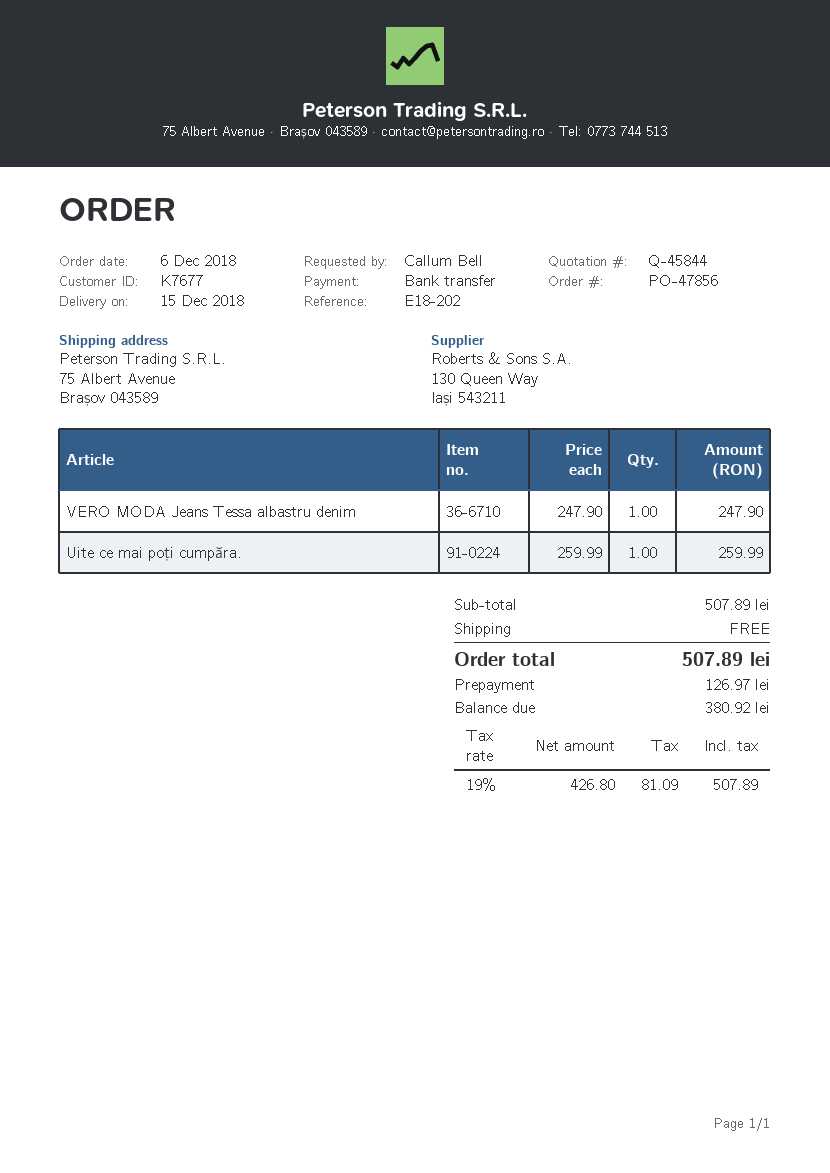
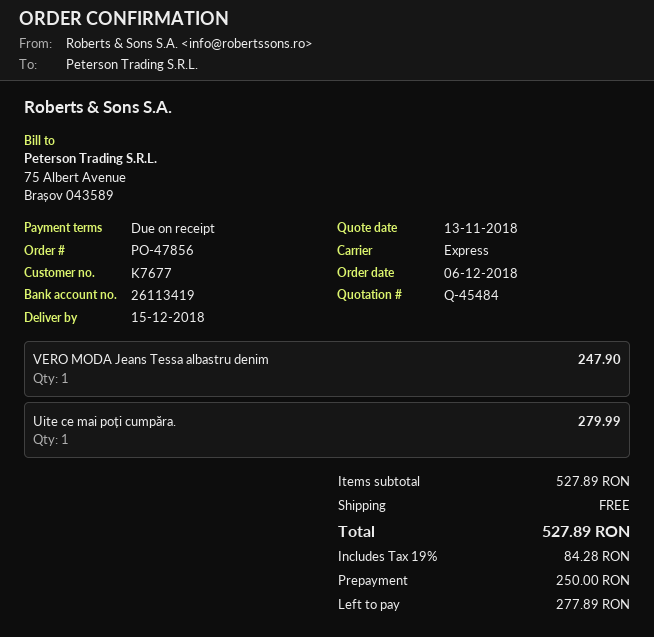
quote number: Q-45844 -> Q-45484
Uite ce mai poți cumpăra.: 1 for 259.99 -> 1 for 279.99
subtotal: 507.89 -> 527.89
tax: 19% = 81.09 -> 19% = 84.28
total: 507.89 -> 527.89
deposit: 126.97 -> 250.00
balance: 380.92 -> 277.89

